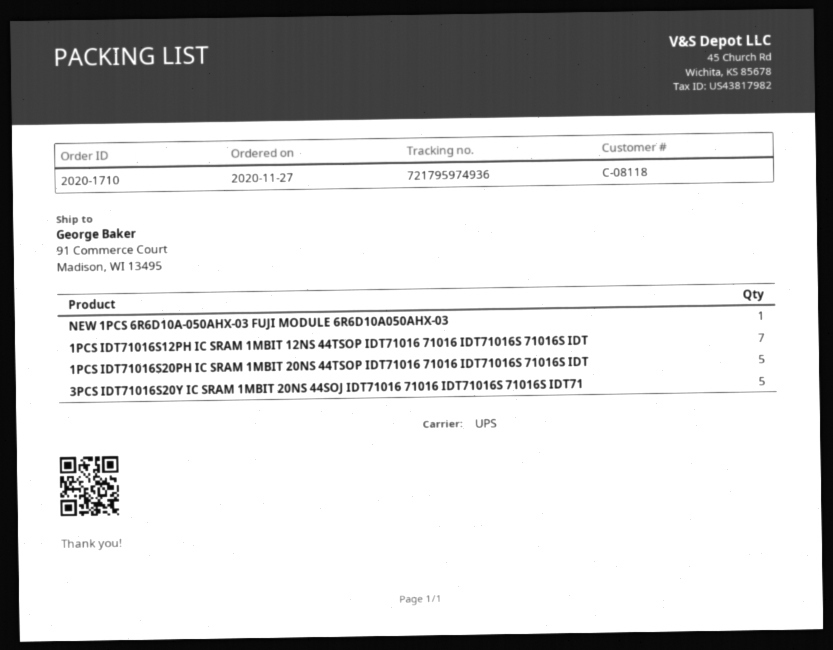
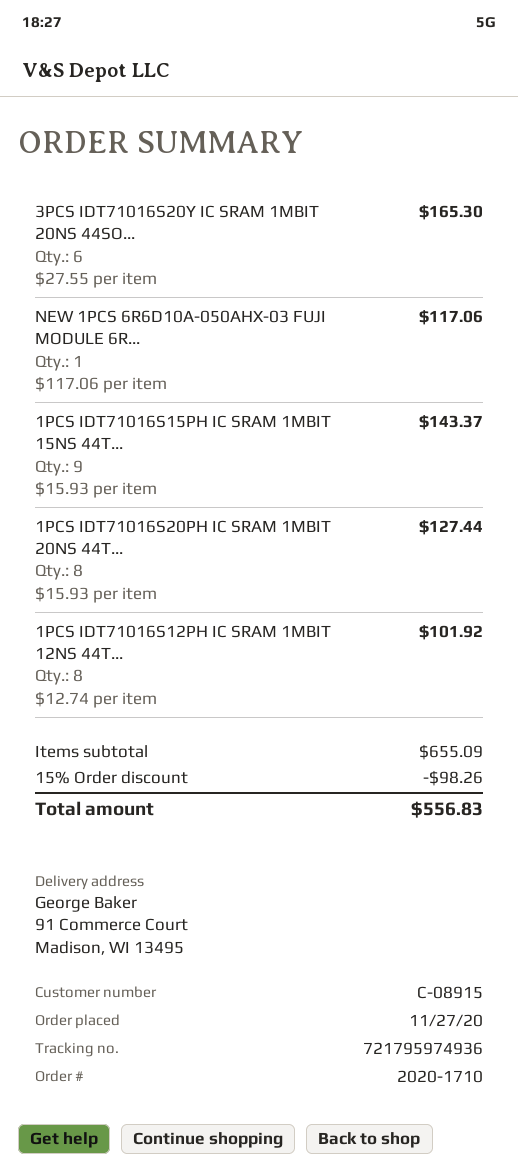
customer number: C-08118 -> C-08915
1PCS IDT71016S12PH IC SRAM 1MBIT 12NS 44TSOP IDT71016 71016 IDT71016S 71016S IDT: 7 -> 8
1PCS IDT71016S20PH IC SRAM 1MBIT 20NS 44TSOP IDT71016 71016 IDT71016S 71016S IDT: 5 -> 8
3PCS IDT71016S20Y IC SRAM 1MBIT 20NS 44SOJ IDT71016 71016 IDT71016S 71016S IDT71: 5 -> 6
1PCS IDT71016S15PH IC SRAM 1MBIT 15NS 44T...: none -> 9

